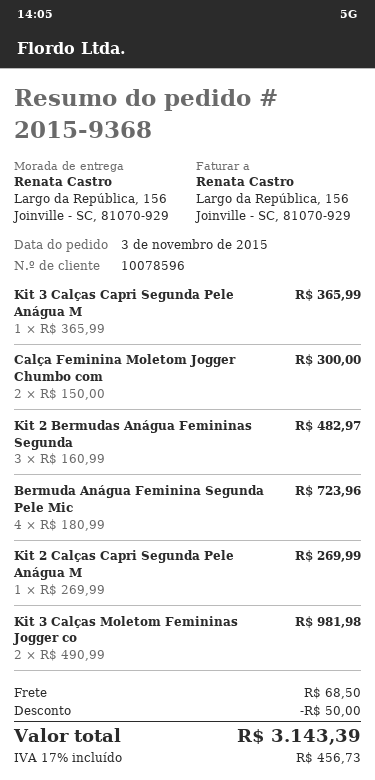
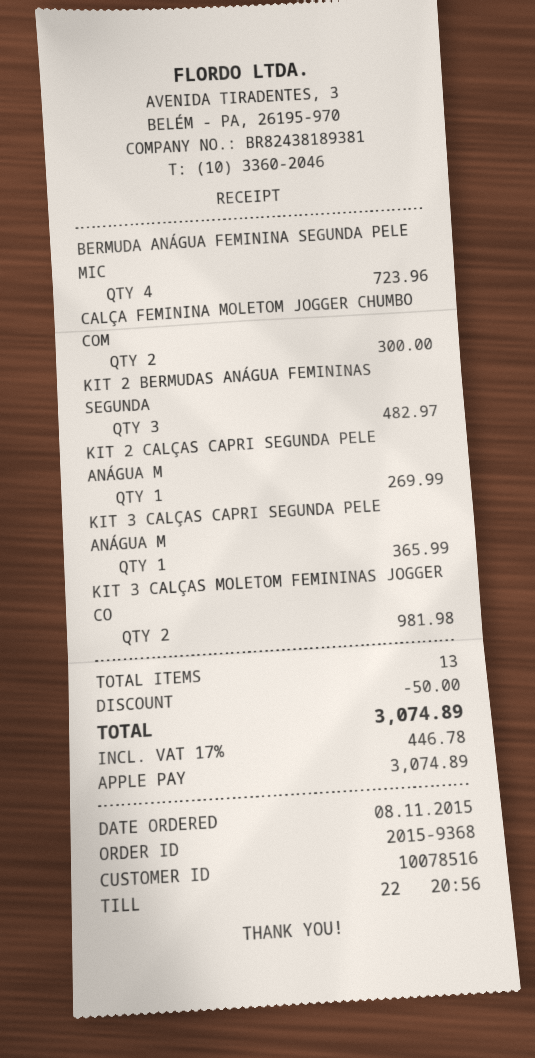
order date: 2015-11-03 -> 2015-11-08
customer number: 10078596 -> 10078516
shipping: 68.50 -> none
tax: 17% = 456.73 -> 17% = 446.78
total: 3143.39 -> 3074.89

